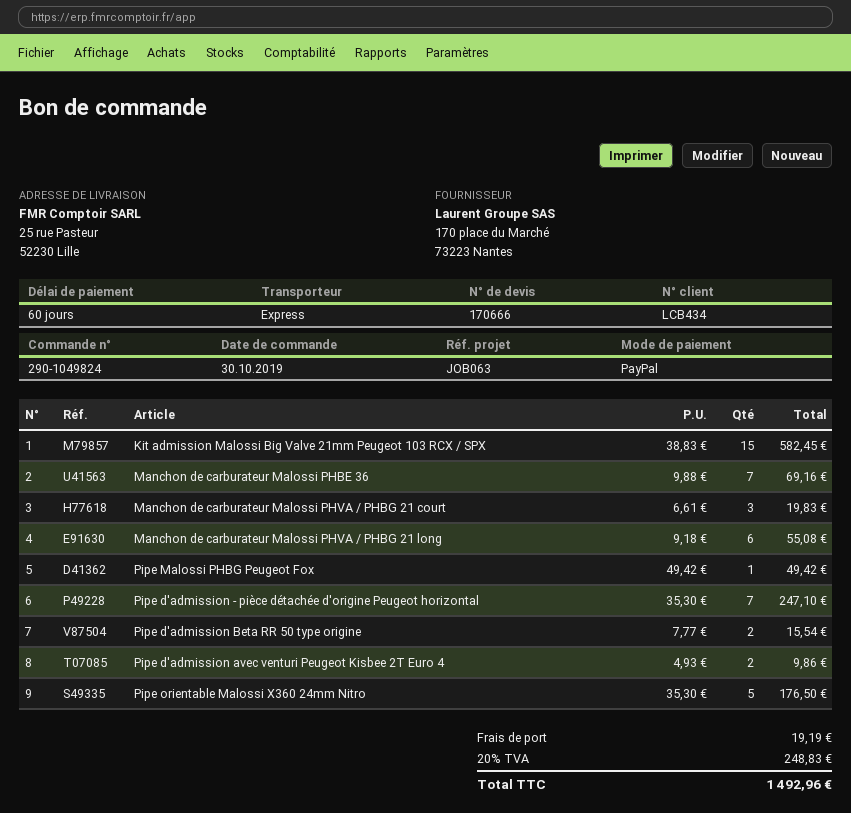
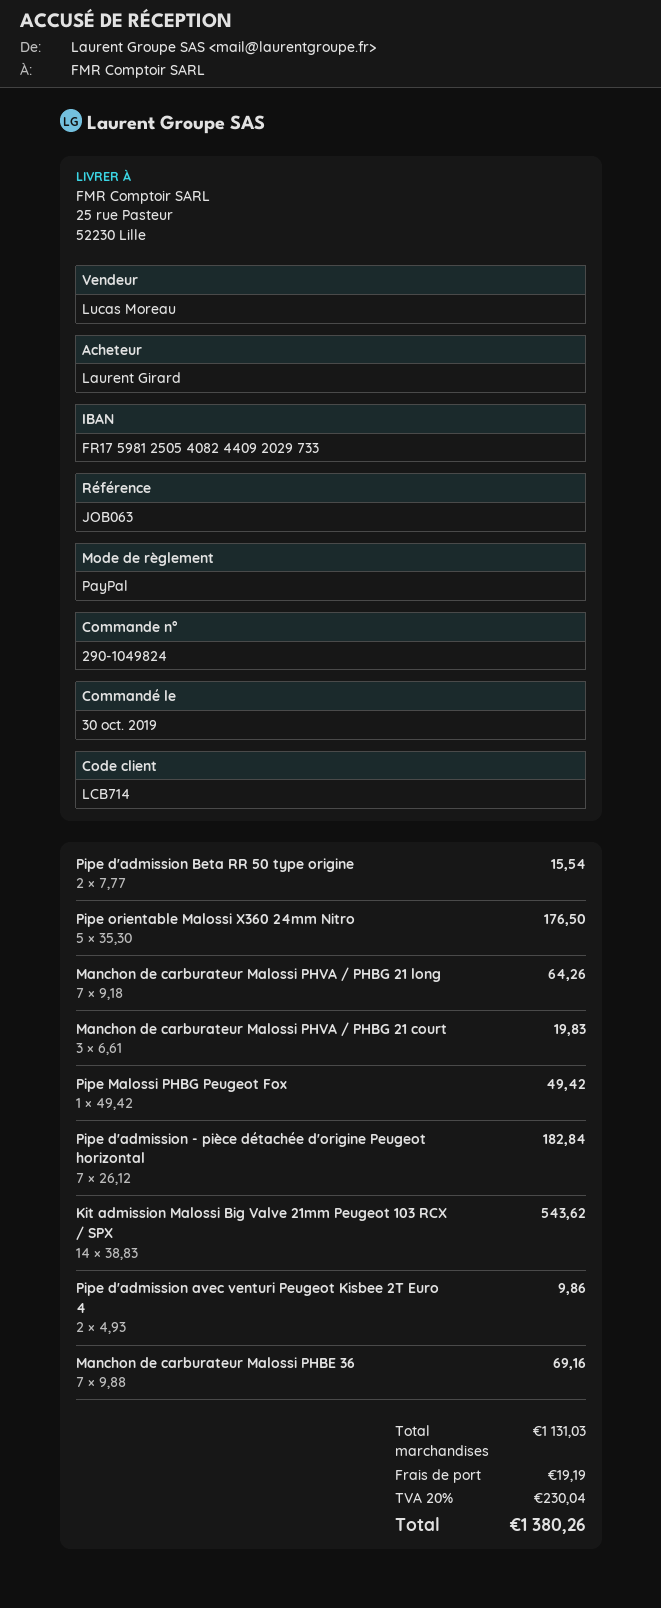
customer number: LCB434 -> LCB714
Kit admission Malossi Big Valve 21mm Peugeot 103 RCX / SPX: 15 x 38.83 = 582.45 -> 14 x 38.83 = 543.62
Manchon de carburateur Malossi PHVA / PHBG 21 long: 6 x 9.18 = 55.08 -> 7 x 9.18 = 64.26
Pipe d'admission - pièce détachée d'origine Peugeot horizontal: 7 x 35.30 = 247.10 -> 7 x 26.12 = 182.84
tax: 20% = 248.83 -> 20% = 230.04
total: 1492.96 -> 1380.26

